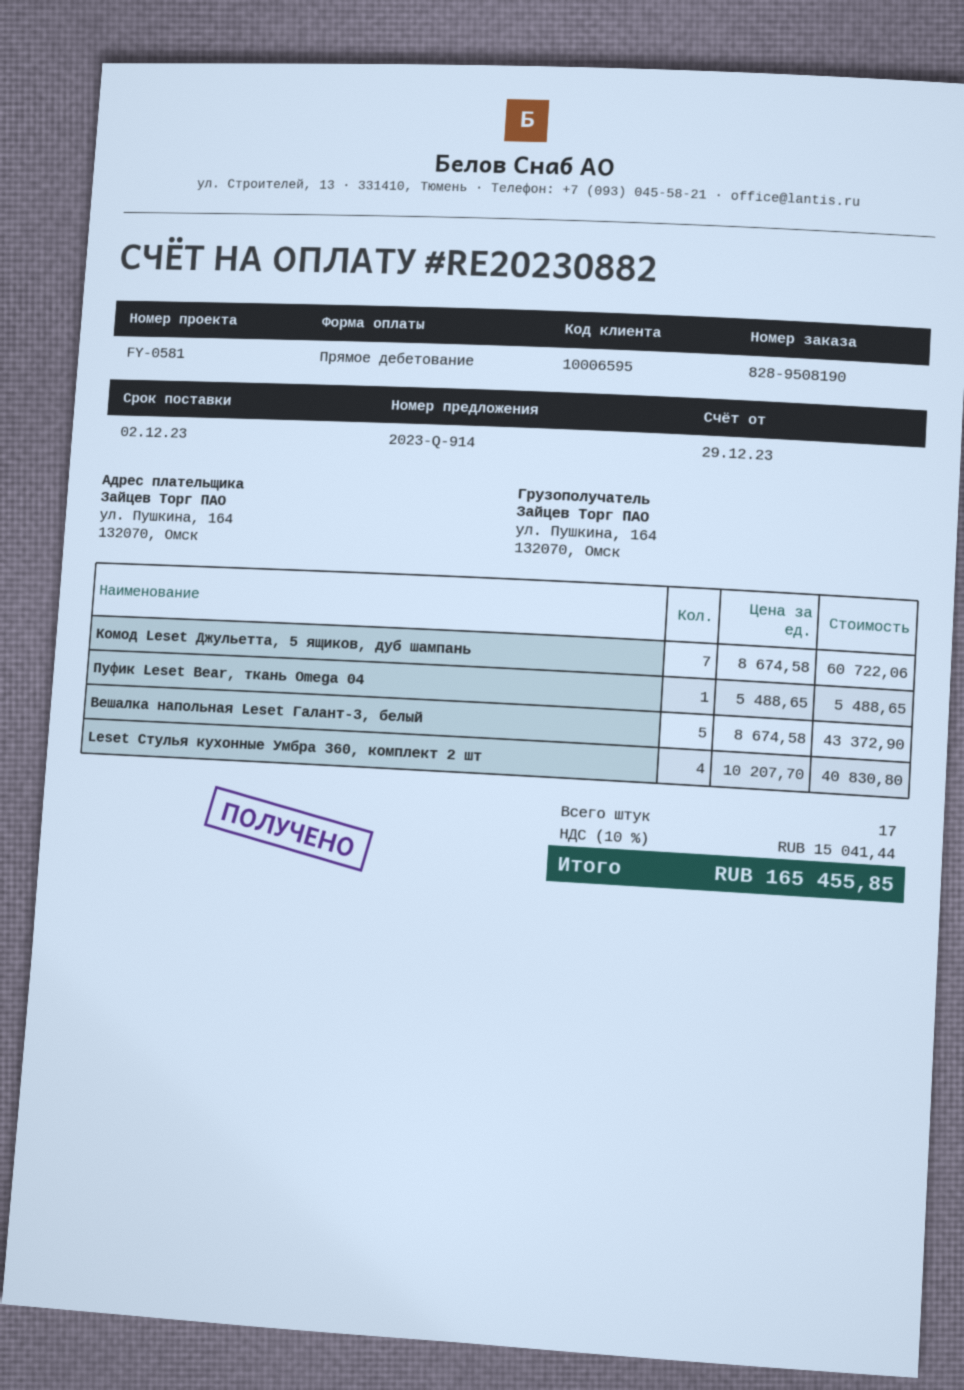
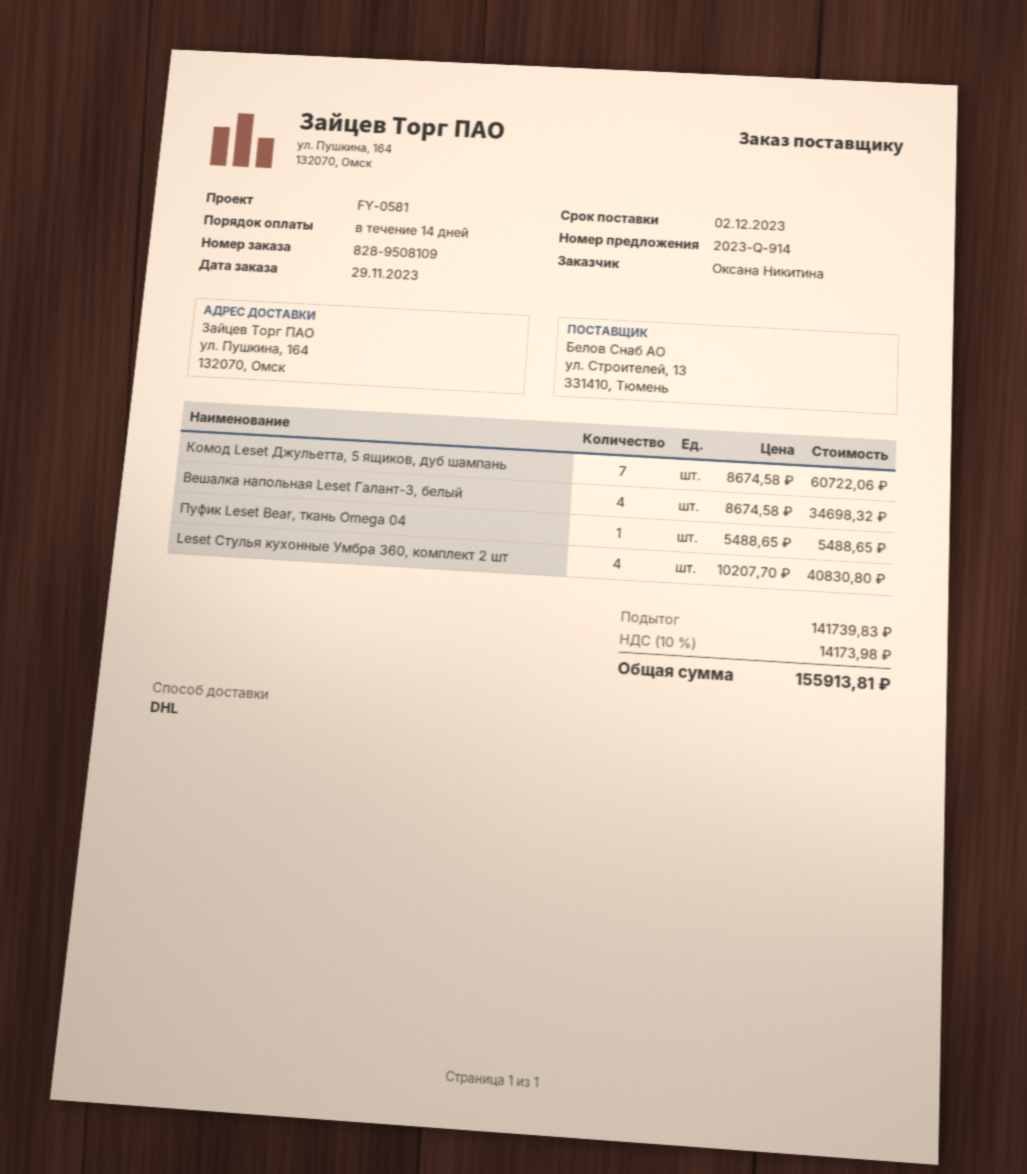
order number: 828-9508190 -> 828-9508109
Вешалка напольная Leset Галант-3, белый: 5 x 8674.58 = 43372.90 -> 4 x 8674.58 = 34698.32
tax: 10% = 15041.44 -> 10% = 14173.98
total: 165455.85 -> 155913.81

